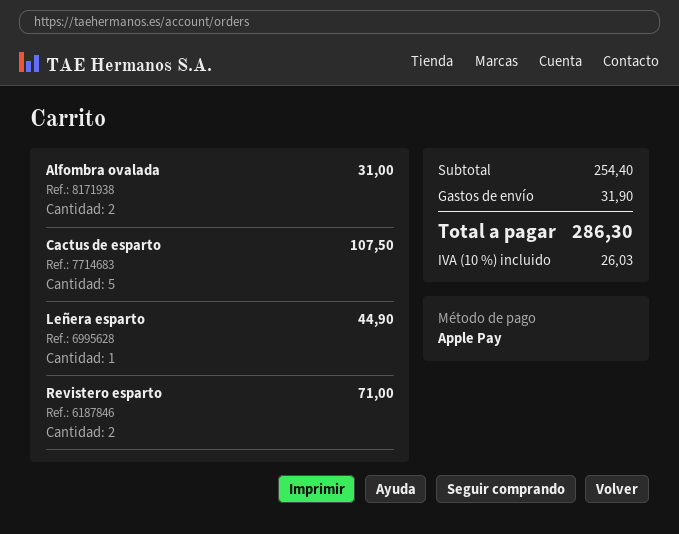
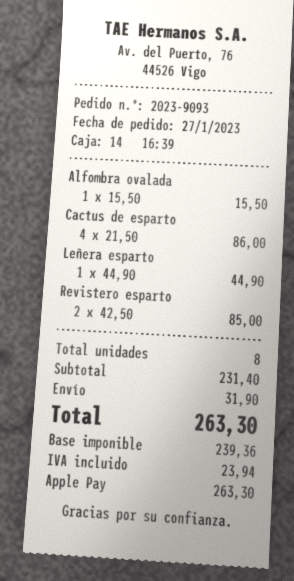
Alfombra ovalada: 2 for 31.00 -> 1 for 15.50
Cactus de esparto: 5 for 107.50 -> 4 for 86.00
Revistero esparto: 2 for 71.00 -> 2 for 85.00
subtotal: 254.40 -> 231.40
tax: 26.03 -> 23.94
total: 286.30 -> 263.30

